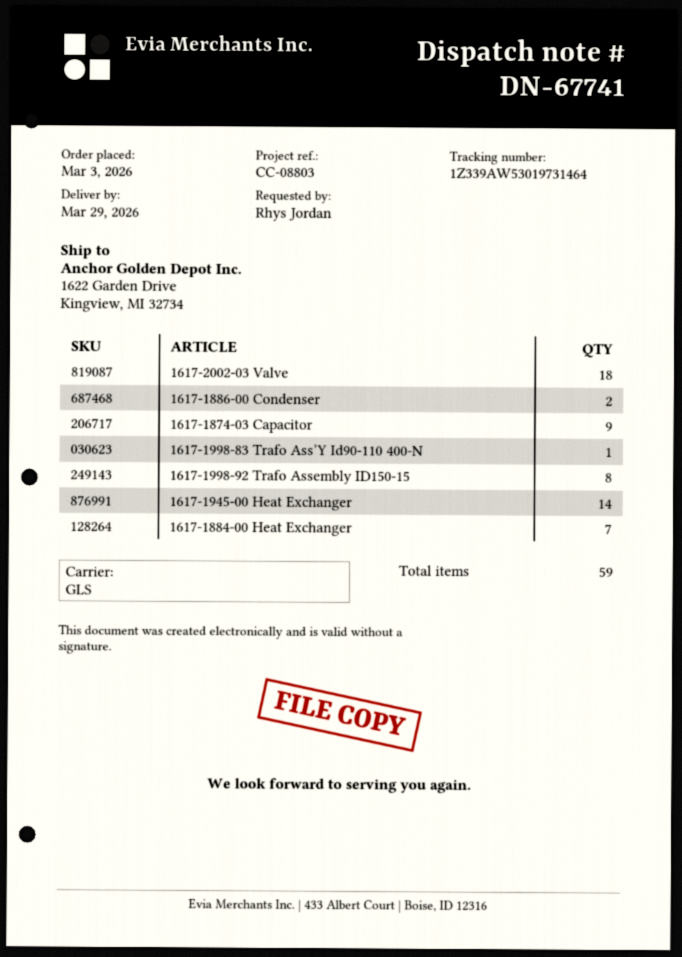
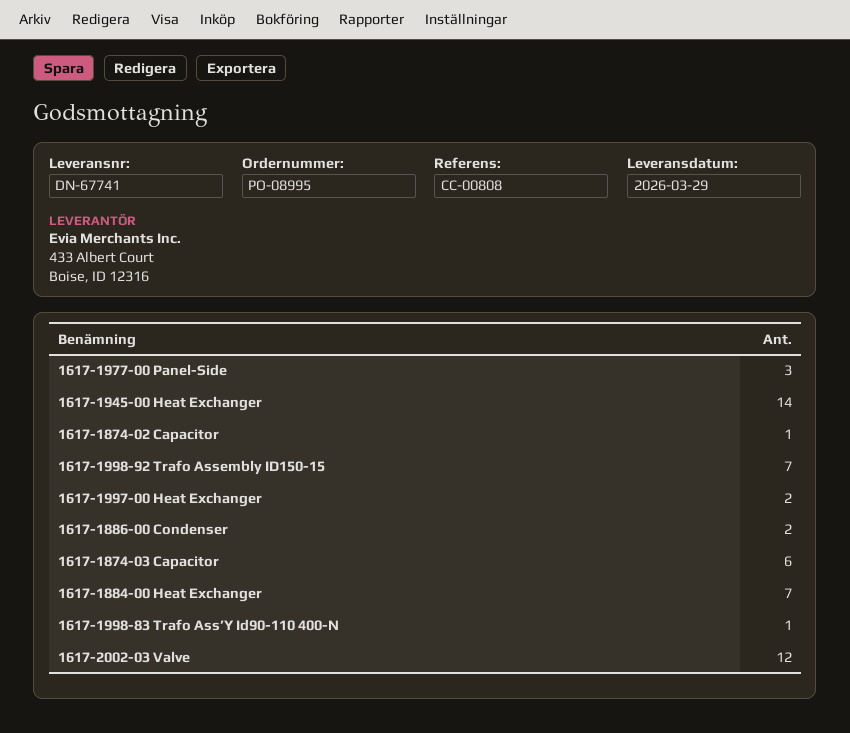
reference: CC-08803 -> CC-00808
1617-2002-03 Valve: 18 -> 12
1617-1874-03 Capacitor: 9 -> 6
1617-1998-92 Trafo Assembly ID150-15: 8 -> 7
1617-1977-00 Panel-Side: none -> 3
1617-1874-02 Capacitor: none -> 1
1617-1997-00 Heat Exchanger: none -> 2

